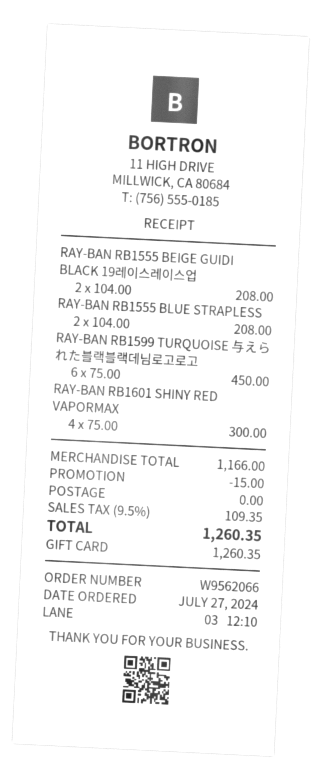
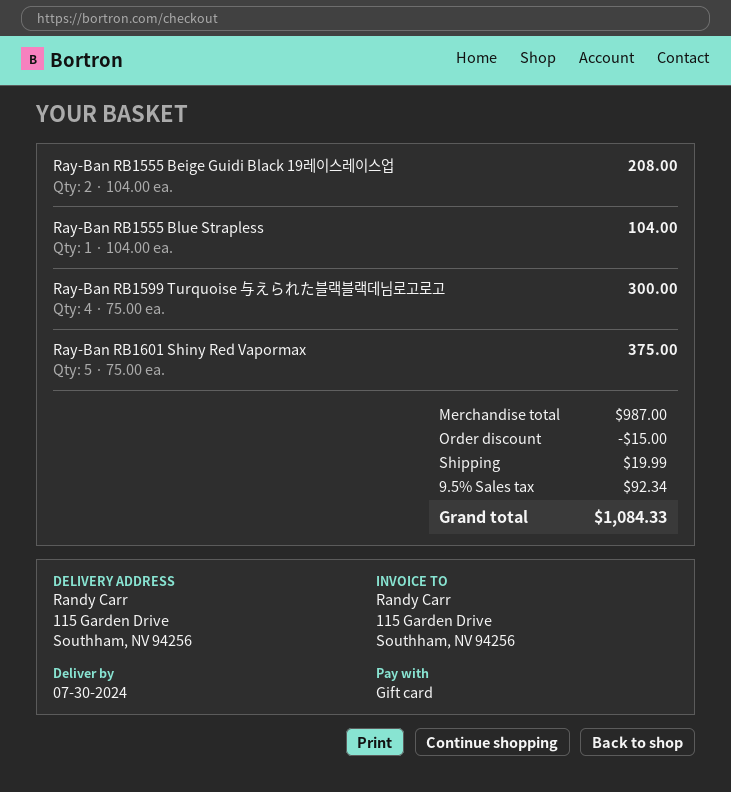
RAY-BAN RB1555 BLUE STRAPLESS: 2 x 104.00 = 208.00 -> 1 x 104.00 = 104.00
RAY-BAN RB1599 TURQUOISE 与えられた블랙블랙데님로고로고: 6 x 75.00 = 450.00 -> 4 x 75.00 = 300.00
RAY-BAN RB1601 SHINY RED VAPORMAX: 4 x 75.00 = 300.00 -> 5 x 75.00 = 375.00
subtotal: 1166.00 -> 987.00
shipping: 0.00 -> 19.99
tax: 9.5% = 109.35 -> 9.5% = 92.34
total: 1260.35 -> 1084.33

